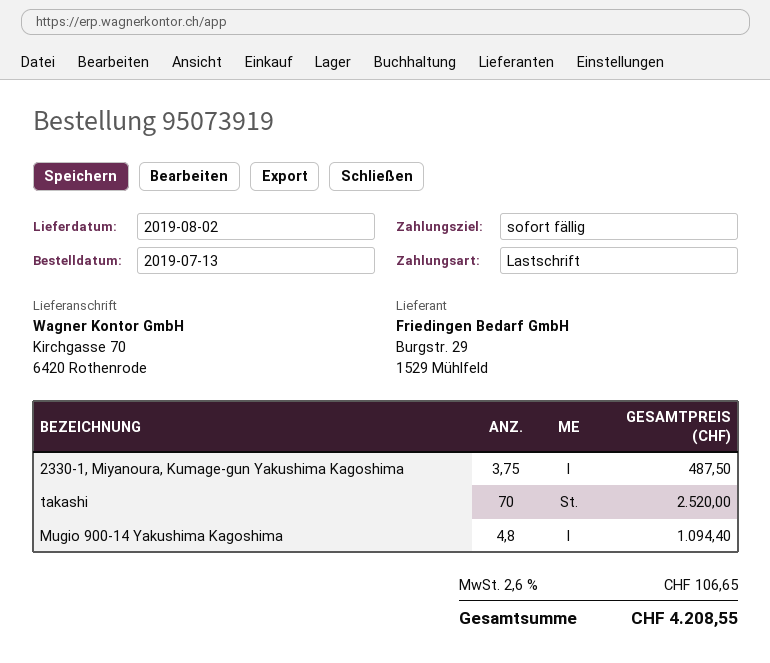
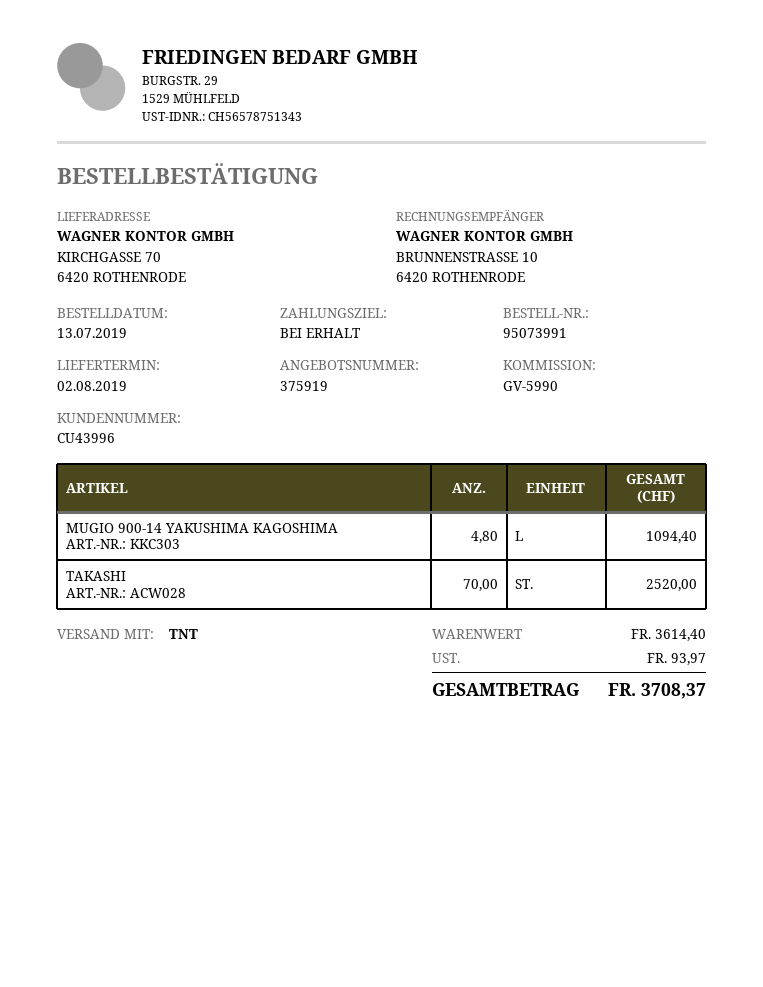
order number: 95073919 -> 95073991
2330-1, Miyanoura, Kumage-gun Yakushima Kagoshima: 3.75 for 487.50 -> none
tax: 106.65 -> 93.97
total: 4208.55 -> 3708.37

